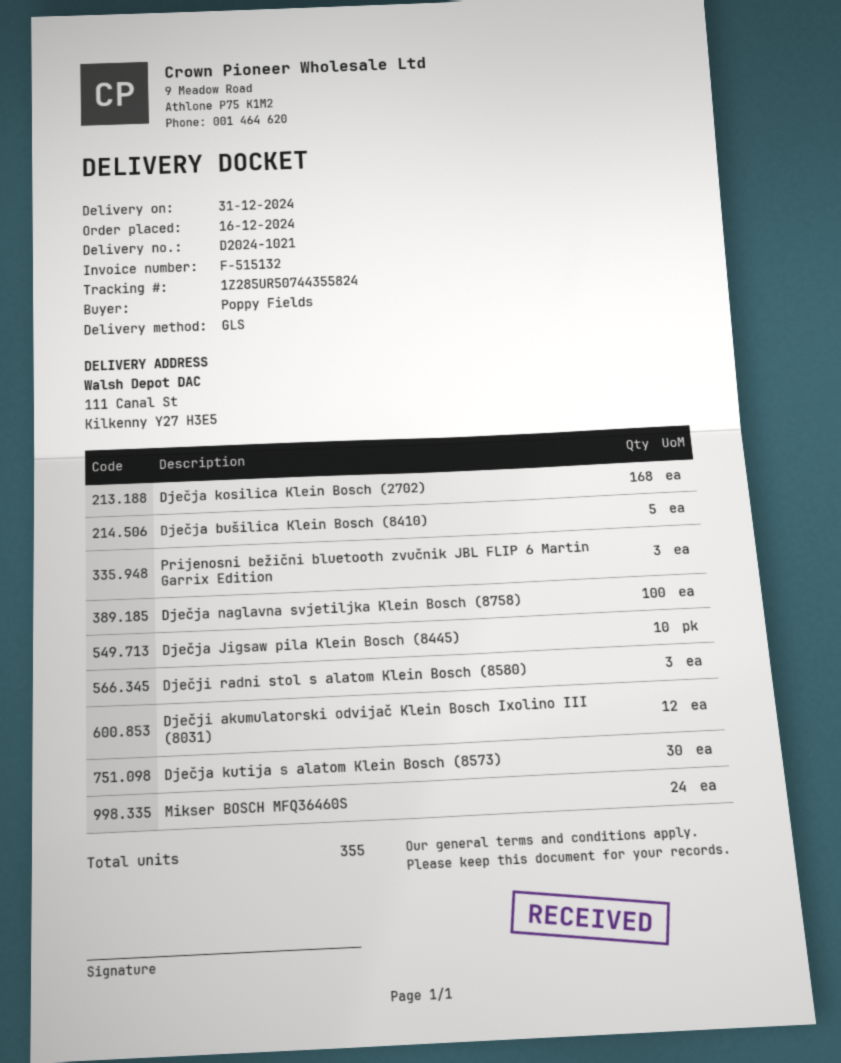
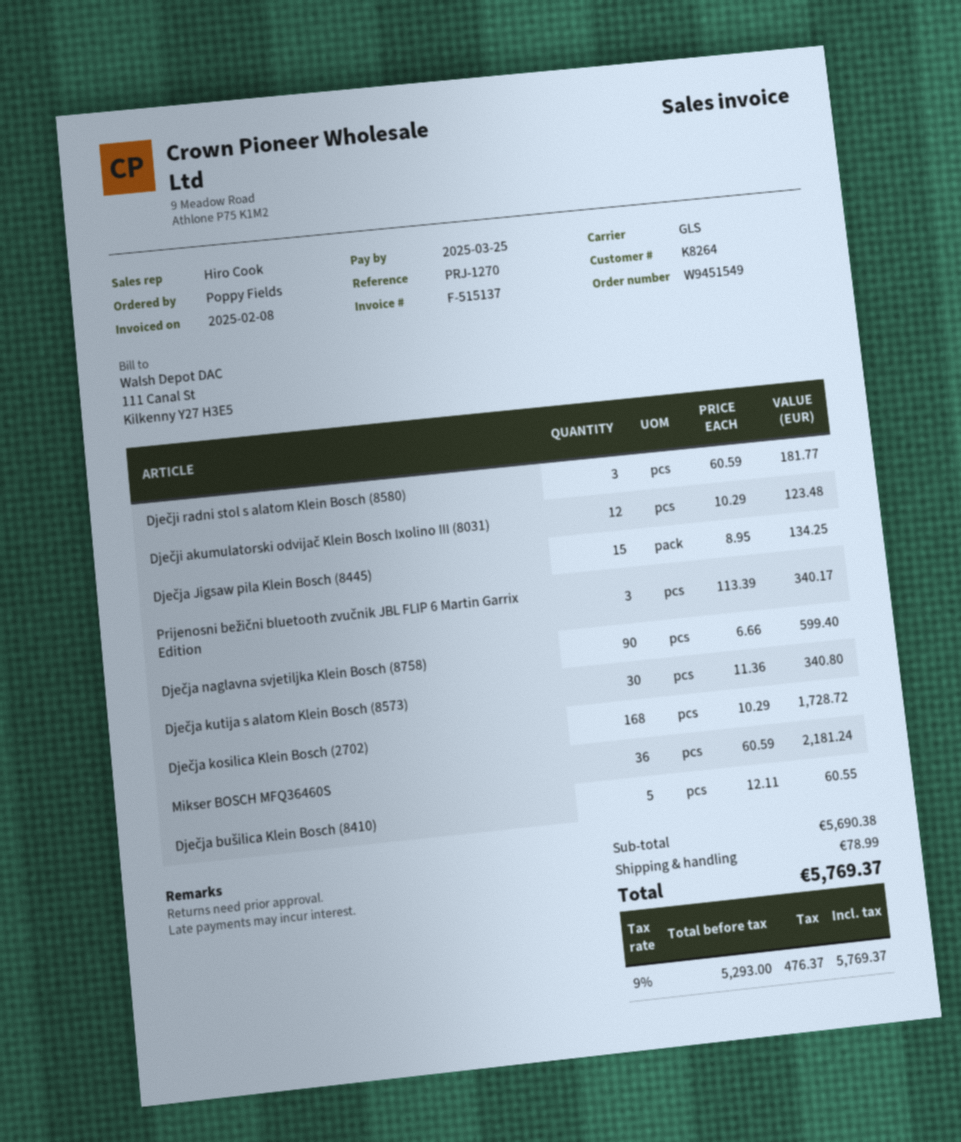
invoice number: F-515132 -> F-515137
Dječja naglavna svjetiljka Klein Bosch (8758): 100 -> 90
Dječja Jigsaw pila Klein Bosch (8445): 10 -> 15
Mikser BOSCH MFQ36460S: 24 -> 36

